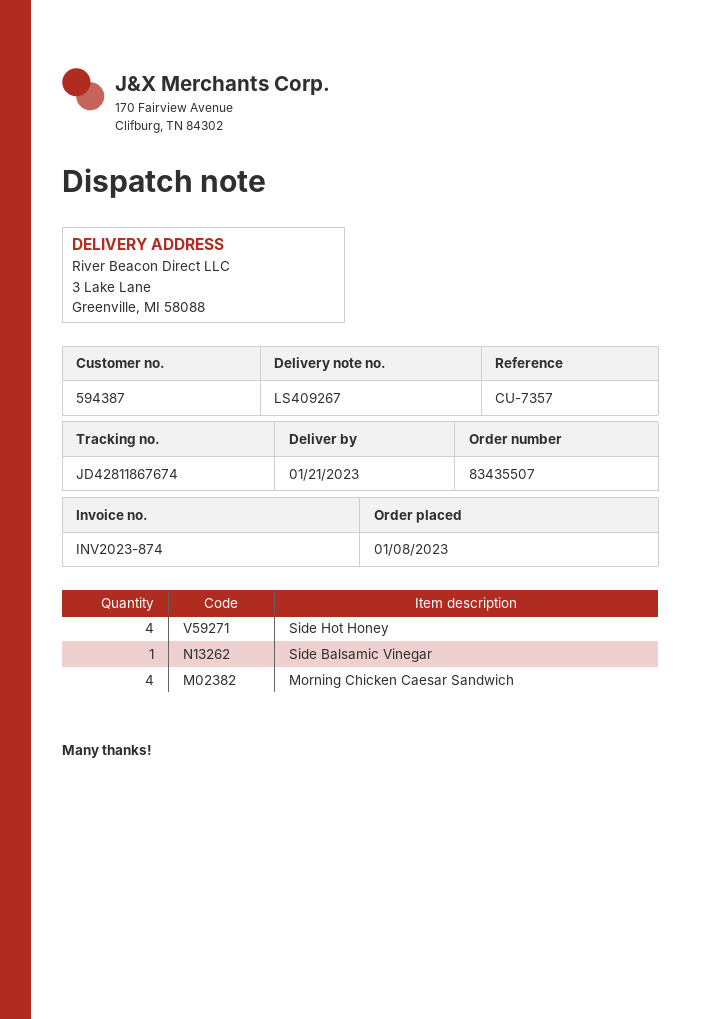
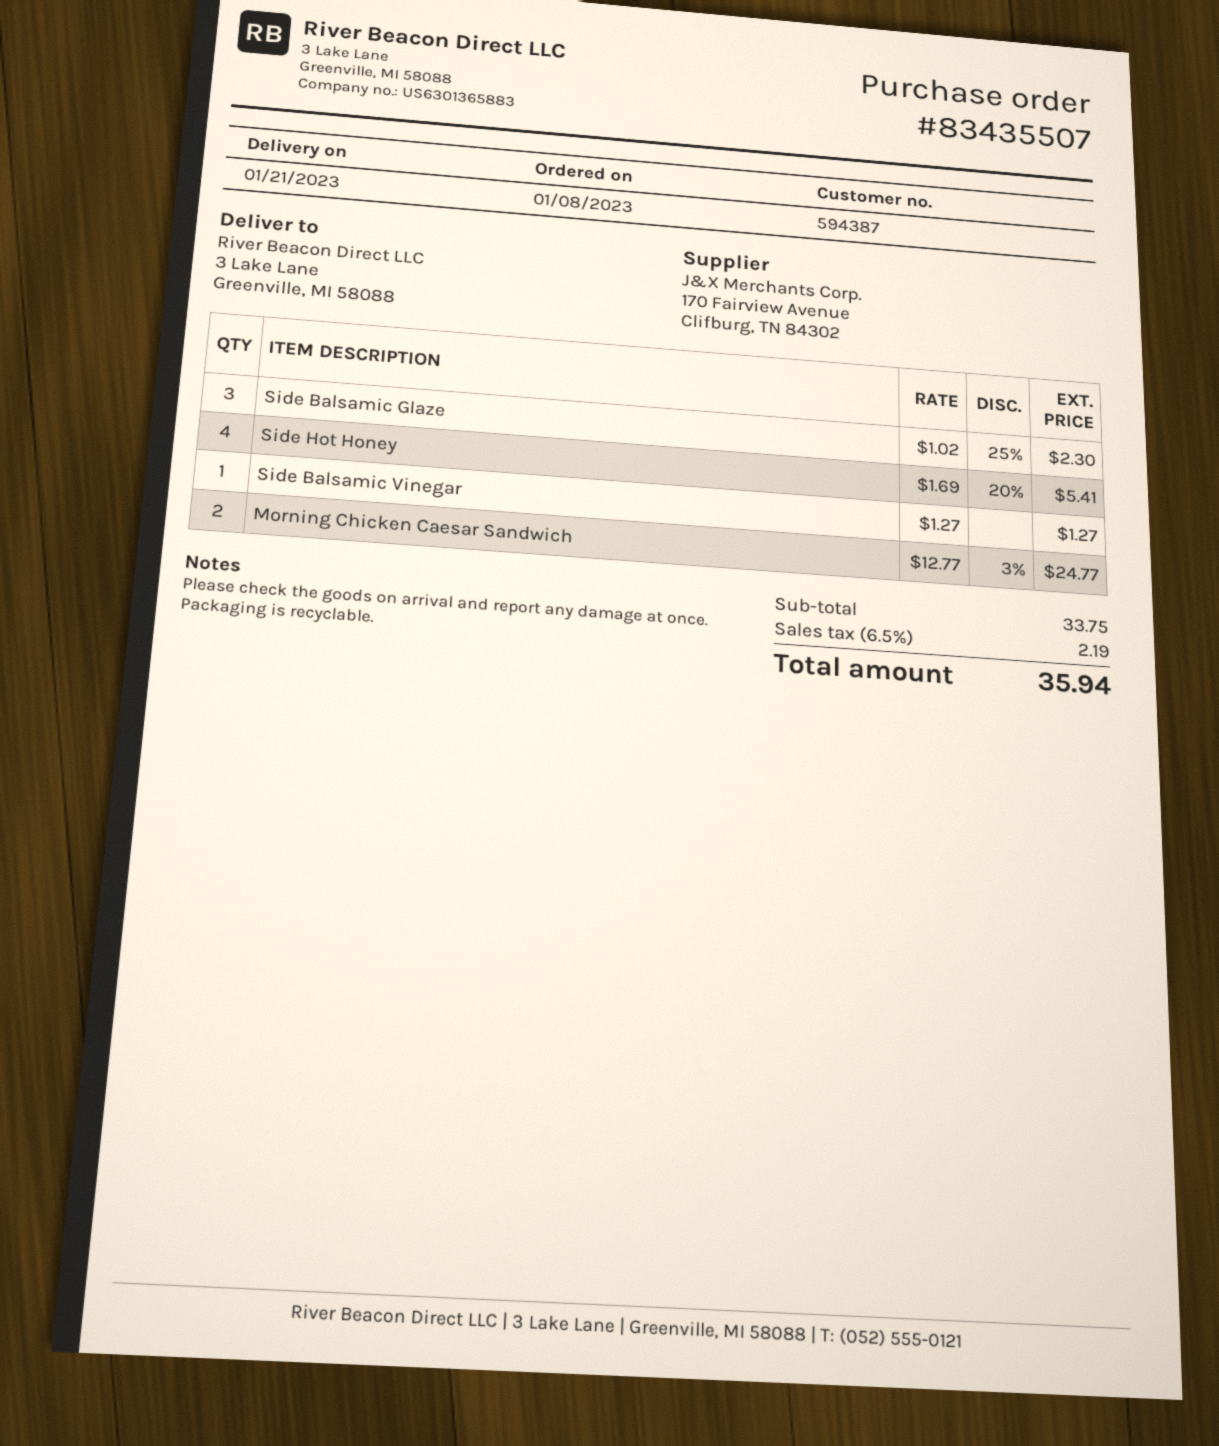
Morning Chicken Caesar Sandwich: 4 -> 2
Side Balsamic Glaze: none -> 3

